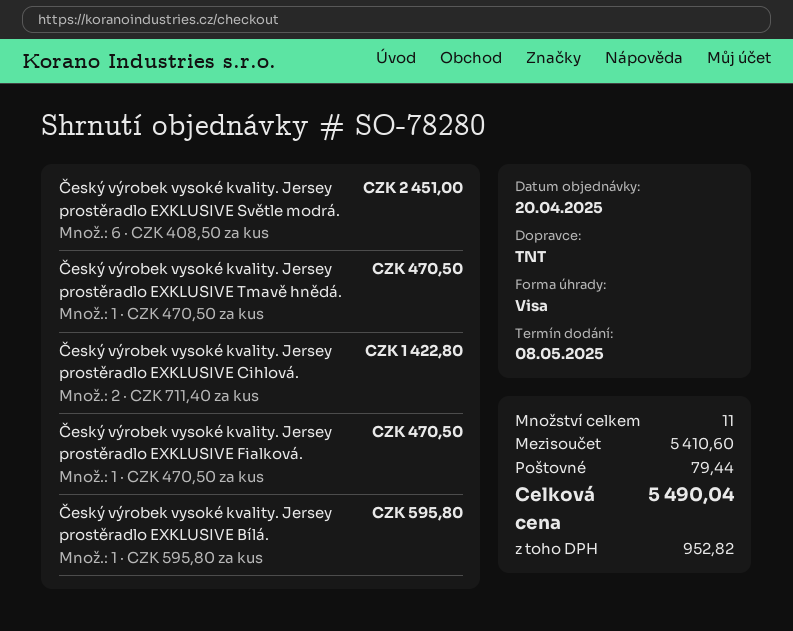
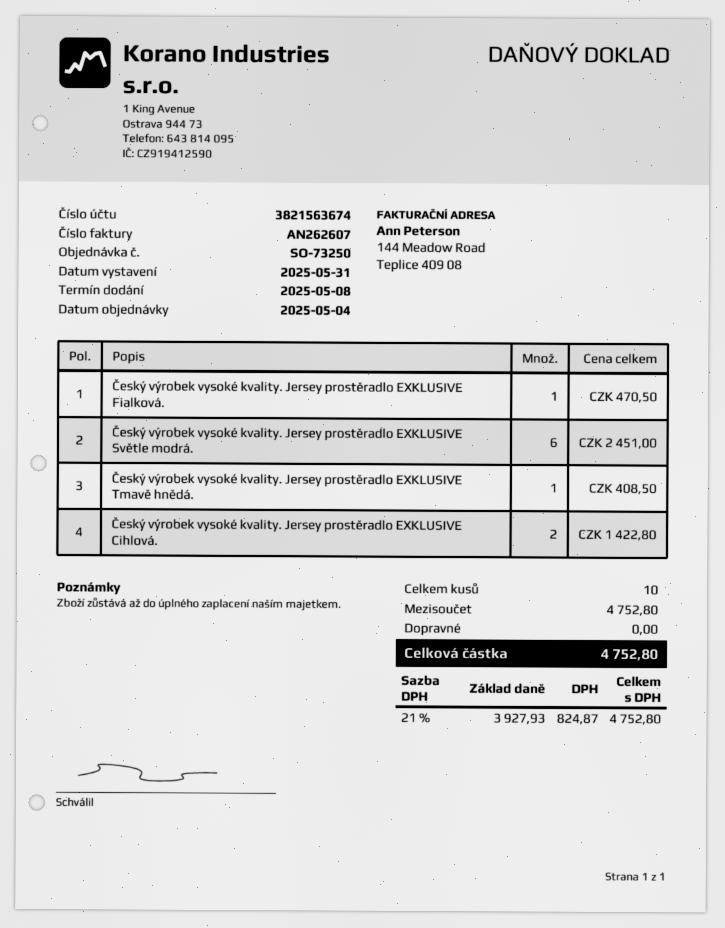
order number: SO-78280 -> SO-73250
order date: 2025-04-20 -> 2025-05-04
Český výrobek vysoké kvality. Jersey prostěradlo EXKLUSIVE Tmavě hnědá.: 1 for 470.50 -> 1 for 408.50
Český výrobek vysoké kvality. Jersey prostěradlo EXKLUSIVE Bílá.: 1 for 595.80 -> none
total quantity: 11 -> 10
subtotal: 5410.60 -> 4752.80
shipping: 79.44 -> 0.00
tax: 952.82 -> 824.87
total: 5490.04 -> 4752.80

